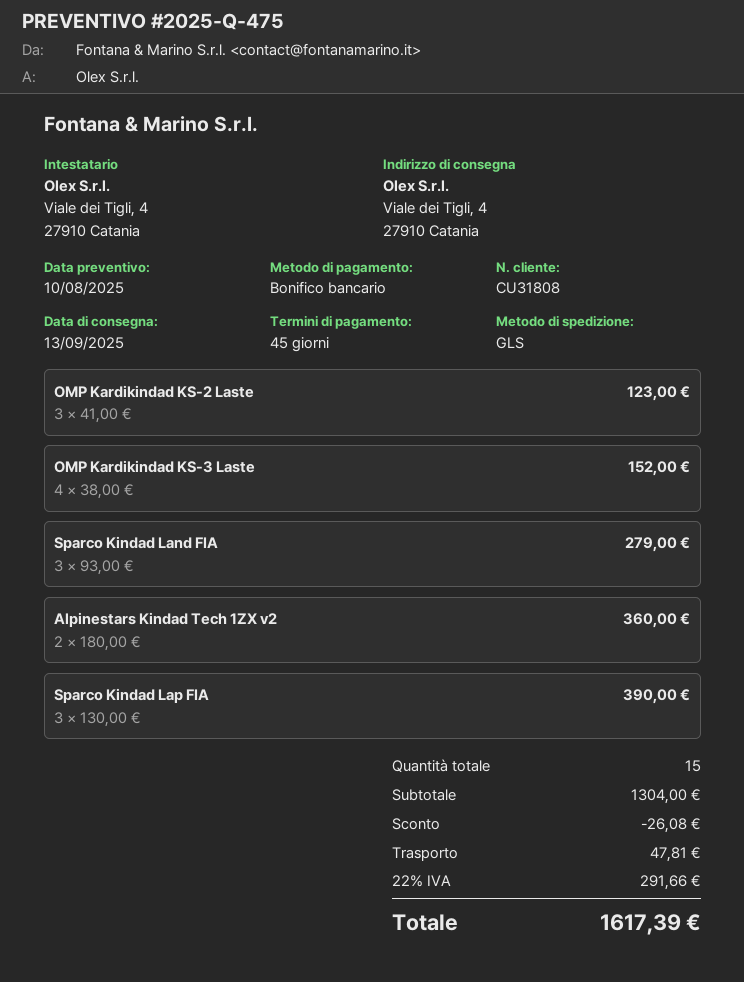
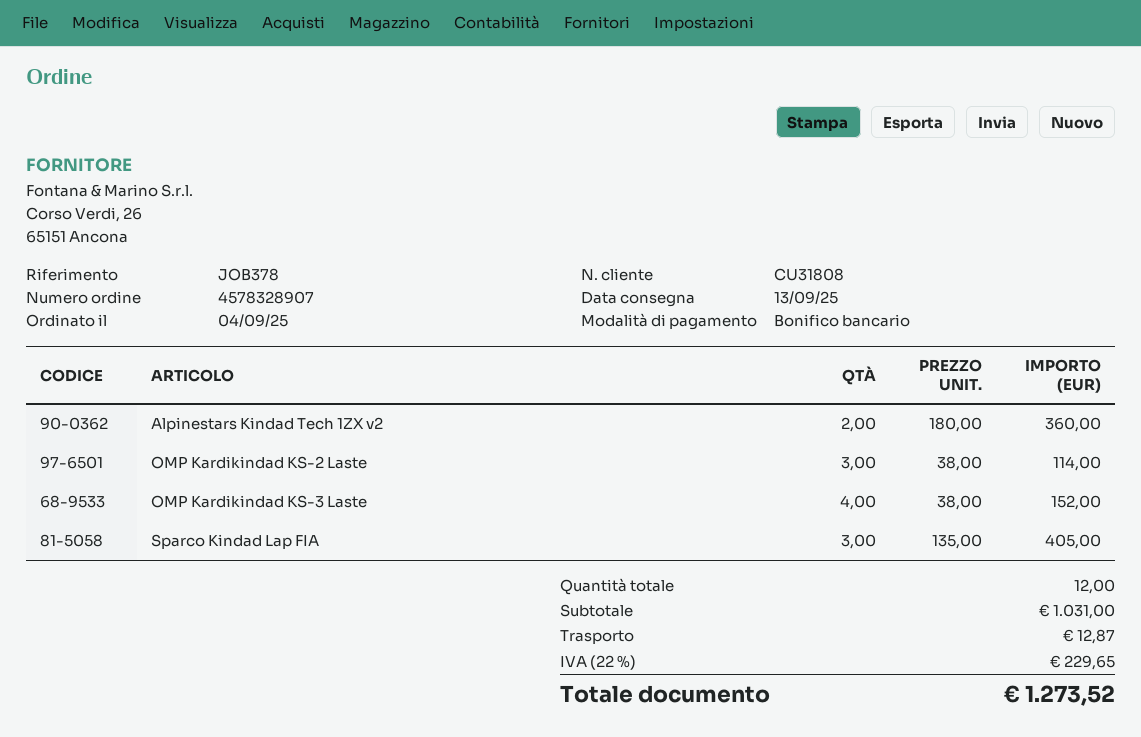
OMP Kardikindad KS-2 Laste: 3 x 41.00 = 123.00 -> 3 x 38.00 = 114.00
Sparco Kindad Land FIA: 3 x 93.00 = 279.00 -> none
Sparco Kindad Lap FIA: 3 x 130.00 = 390.00 -> 3 x 135.00 = 405.00
total quantity: 15 -> 12
subtotal: 1304.00 -> 1031.00
discount: 26.08 -> none
shipping: 47.81 -> 12.87
tax: 22% = 291.66 -> 22% = 229.65
total: 1617.39 -> 1273.52

